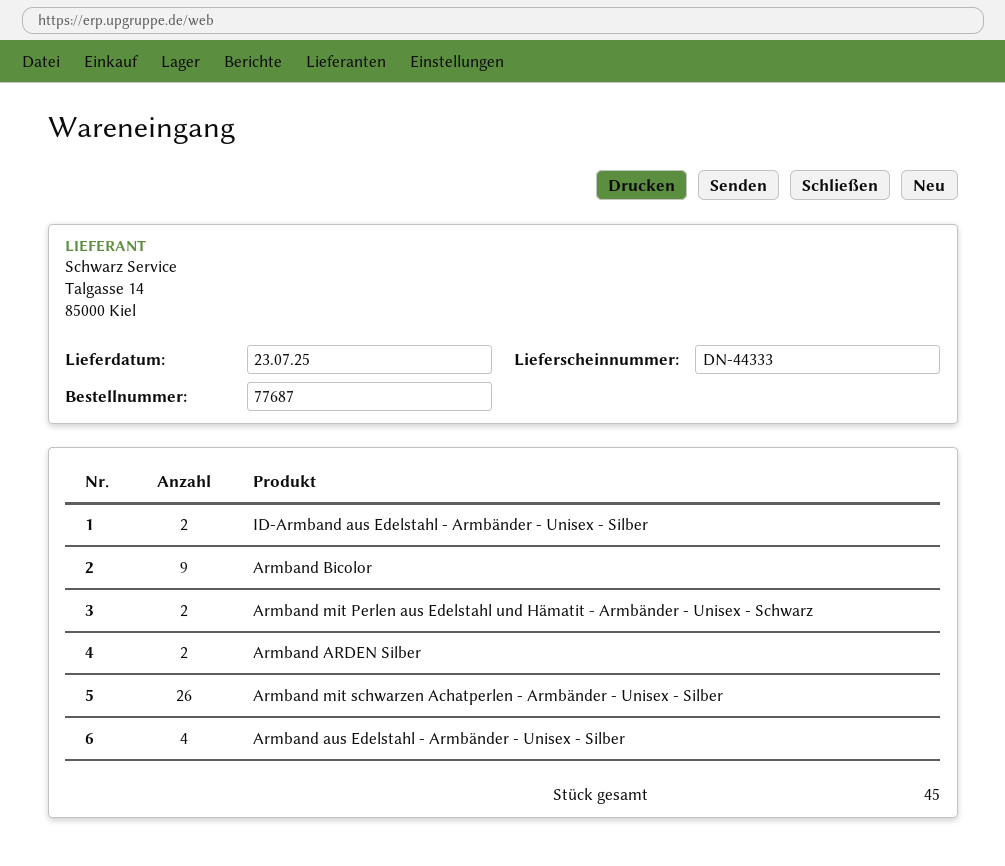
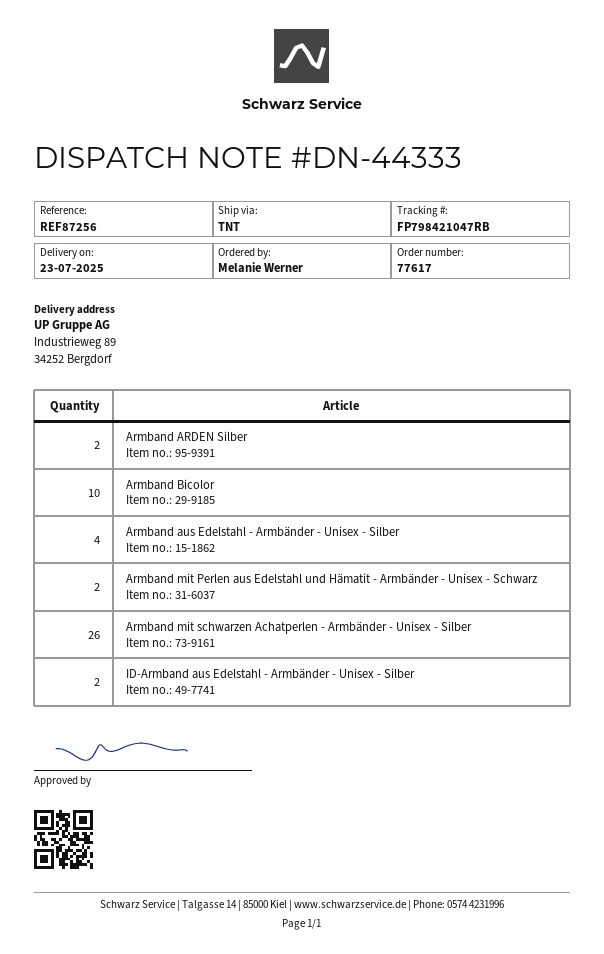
order number: 77687 -> 77617
Armband Bicolor: 9 -> 10

